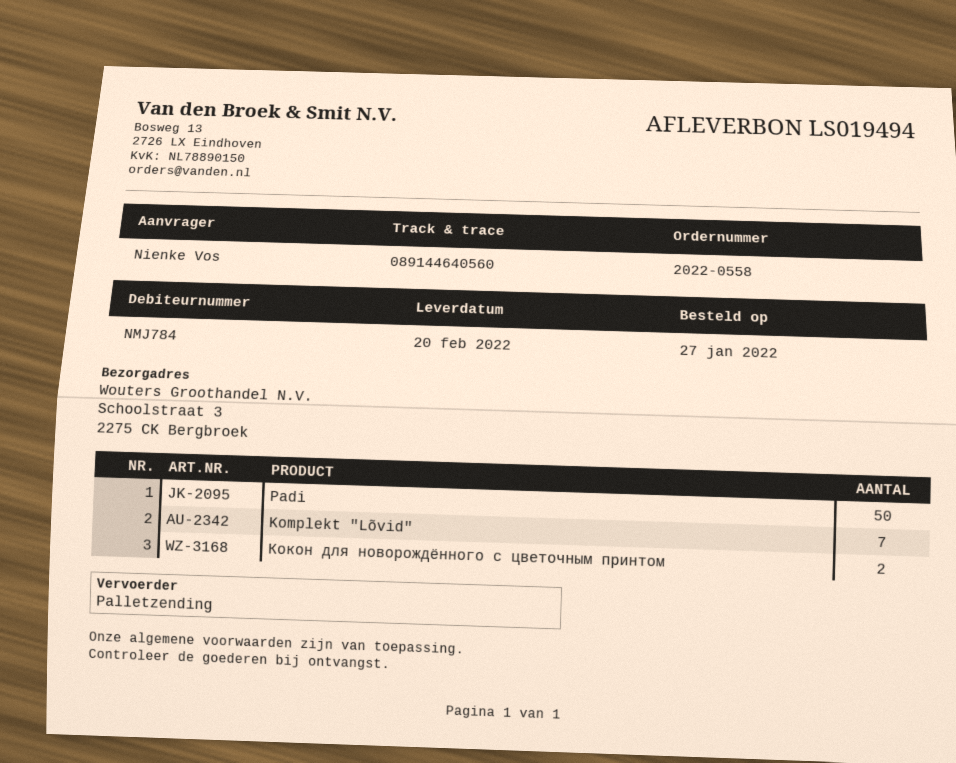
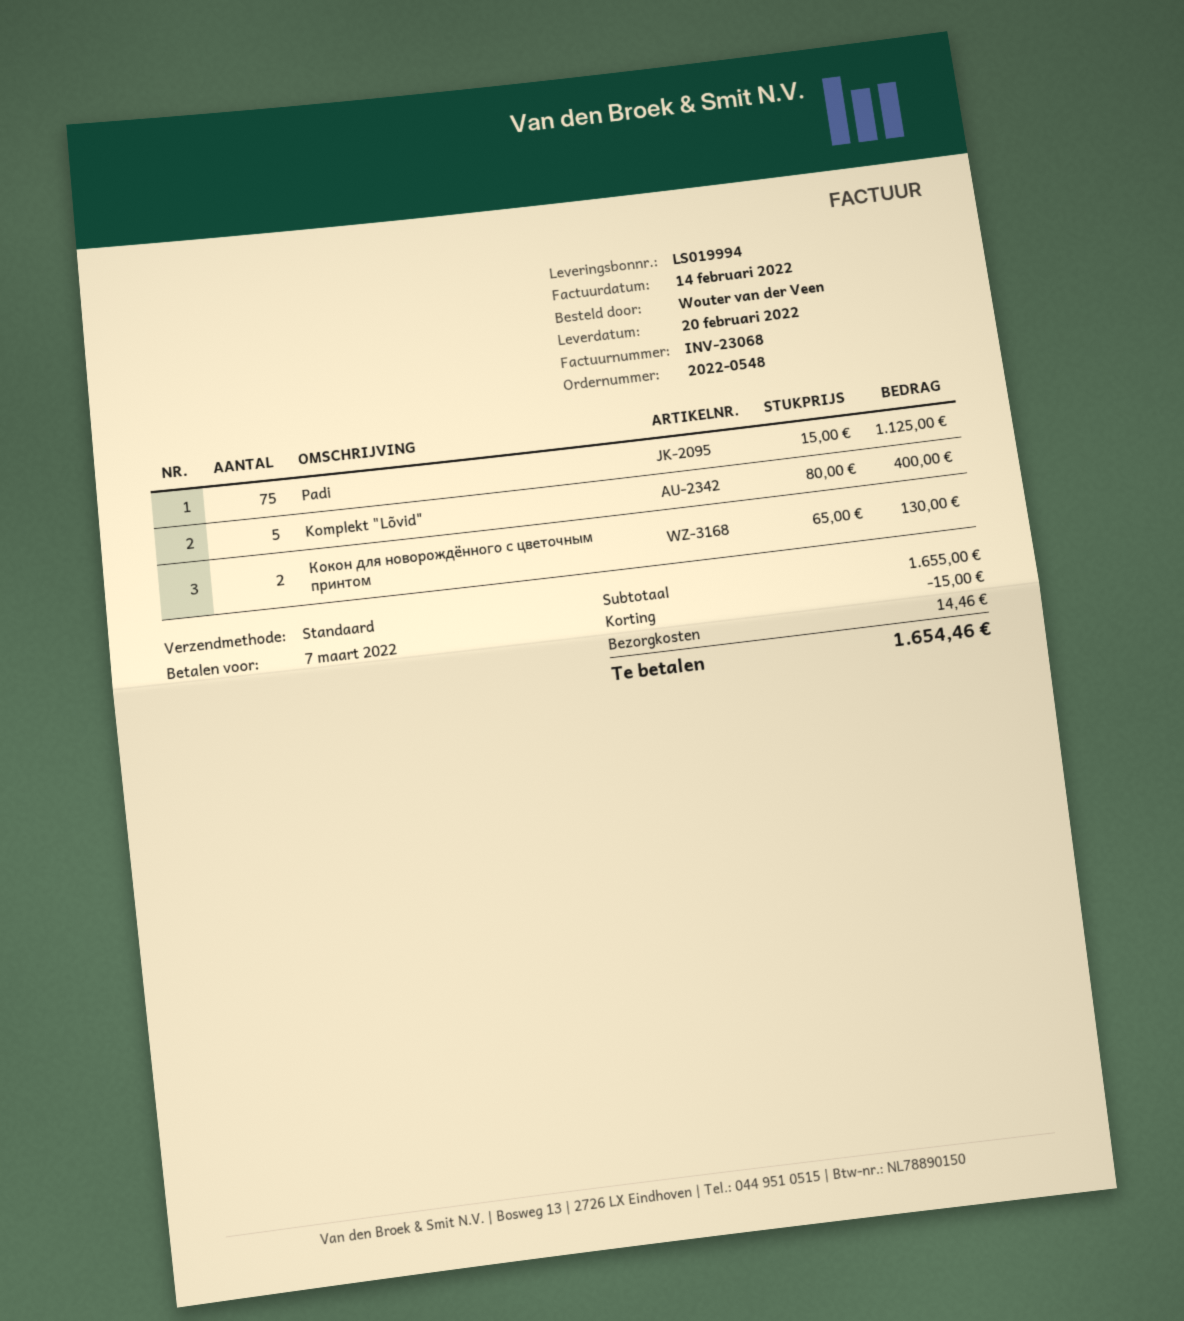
order number: 2022-0558 -> 2022-0548
delivery note number: LS019494 -> LS019994
ordered by: Nienke Vos -> Wouter van der Veen
shipping method: pallet freight -> standard
Padi: 50 -> 75
Komplekt "Lõvid": 7 -> 5

